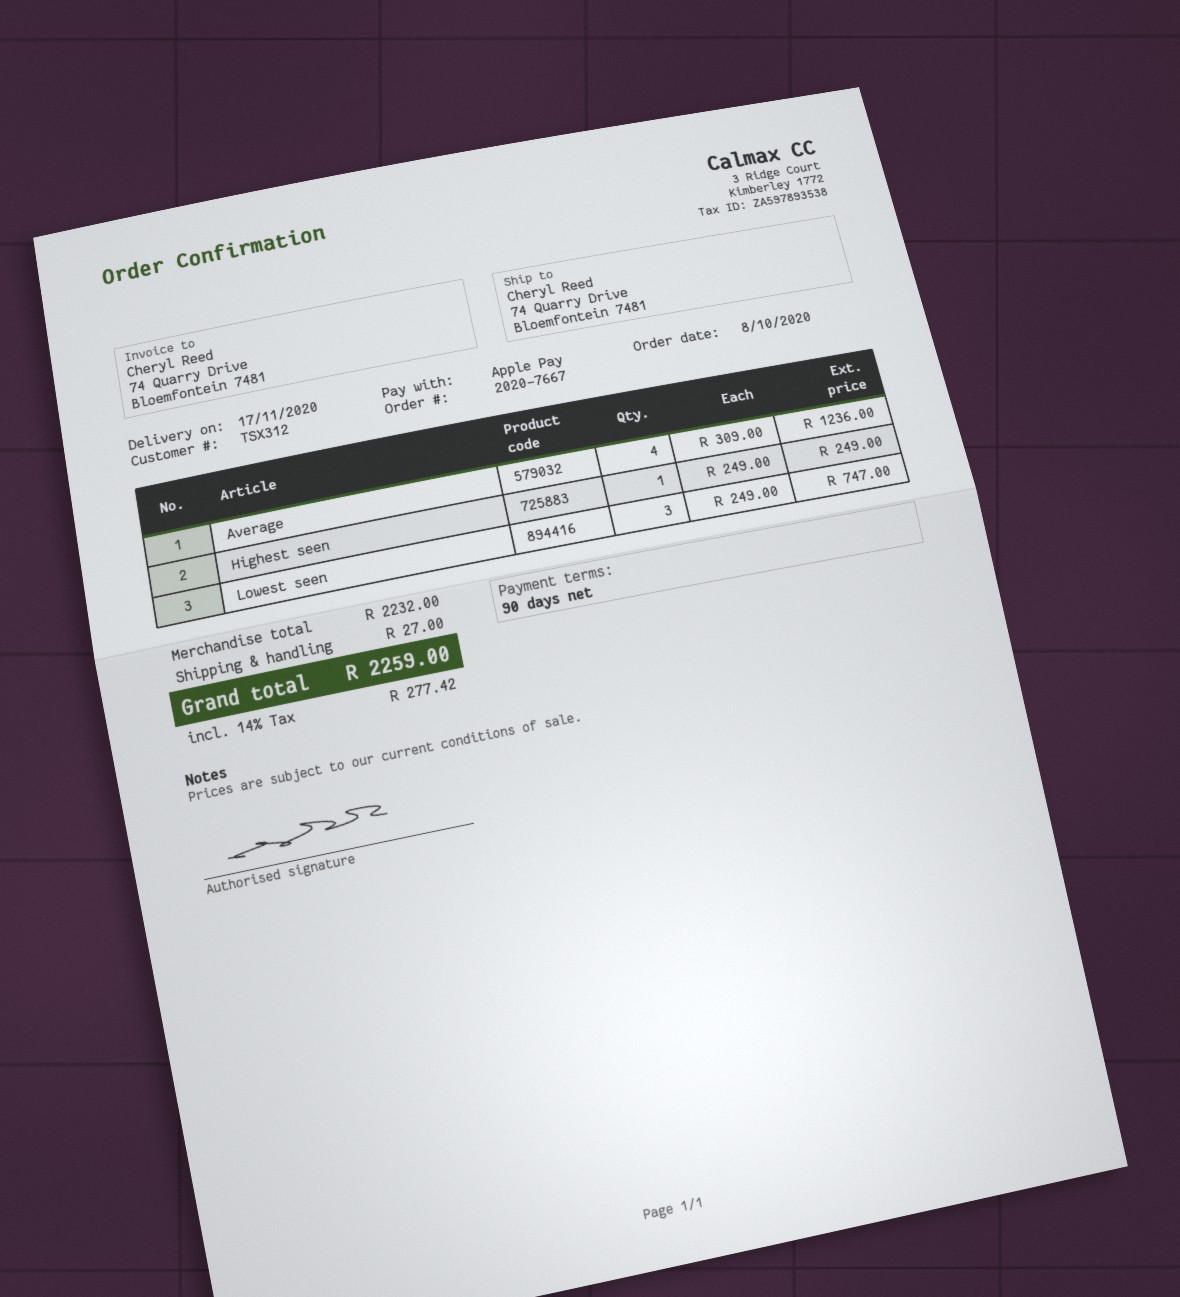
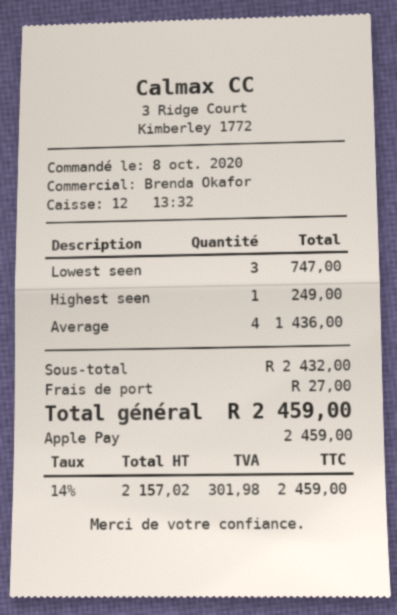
Average: 4 for 1236.00 -> 4 for 1436.00
subtotal: 2232.00 -> 2432.00
tax: 14% = 277.42 -> 14% = 301.98
total: 2259.00 -> 2459.00

